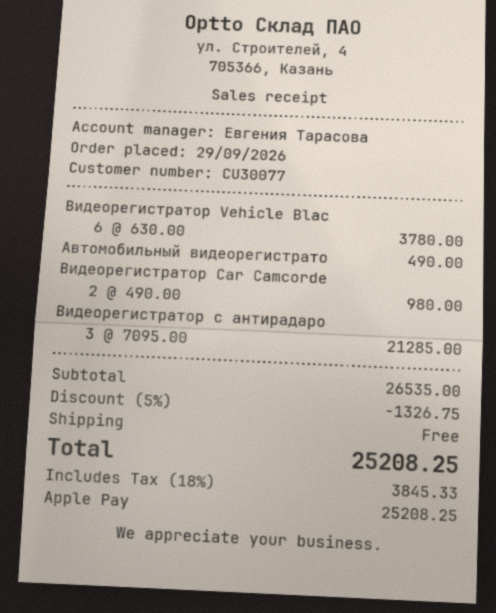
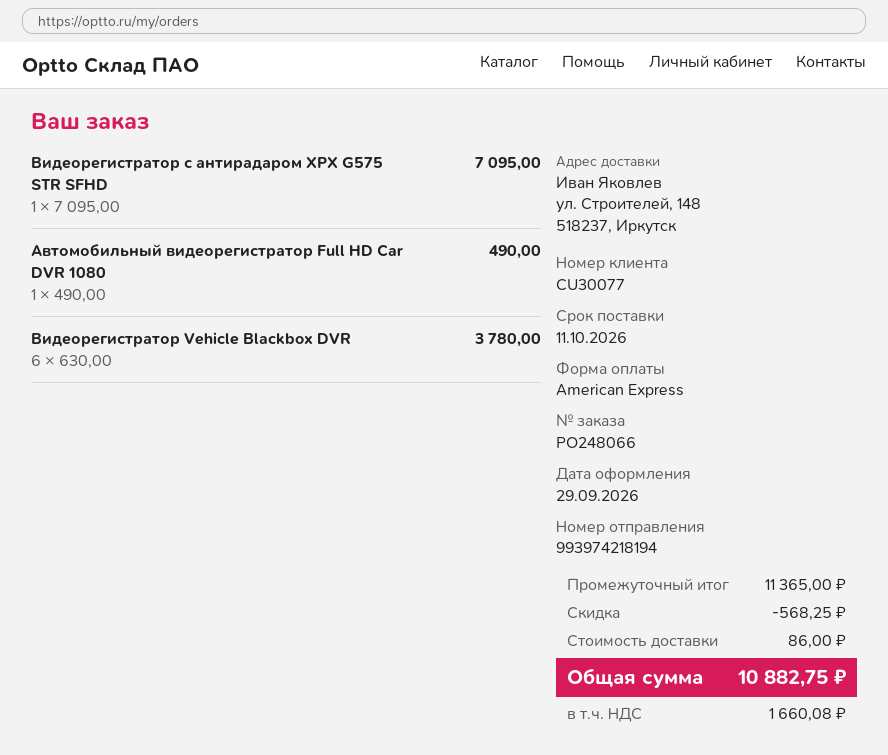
payment method: Apple Pay -> American Express
Видеорегистратор Car Camcorde: 2 x 490.00 = 980.00 -> none
Видеорегистратор с антирадаро: 3 x 7095.00 = 21285.00 -> 1 x 7095.00 = 7095.00
subtotal: 26535.00 -> 11365.00
discount: 1326.75 -> 568.25
shipping: 0.00 -> 86.00
tax: 3845.33 -> 1660.08
total: 25208.25 -> 10882.75

